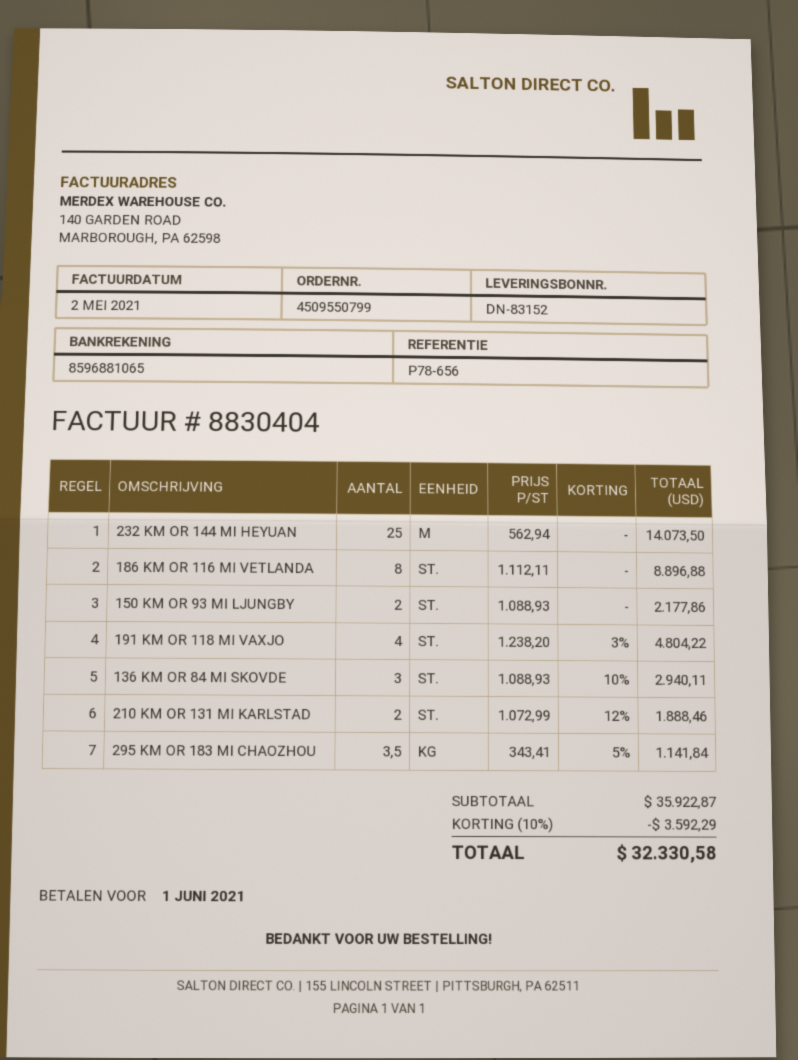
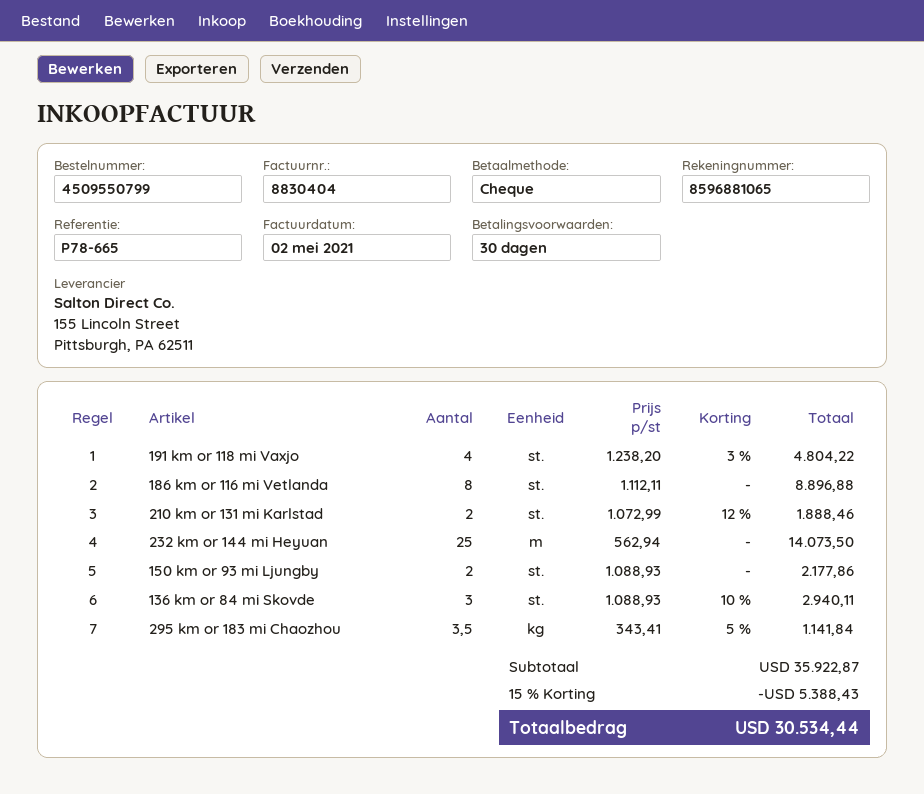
reference: P78-656 -> P78-665
discount: 10% = 3592.29 -> 15% = 5388.43
total: 32330.58 -> 30534.44

